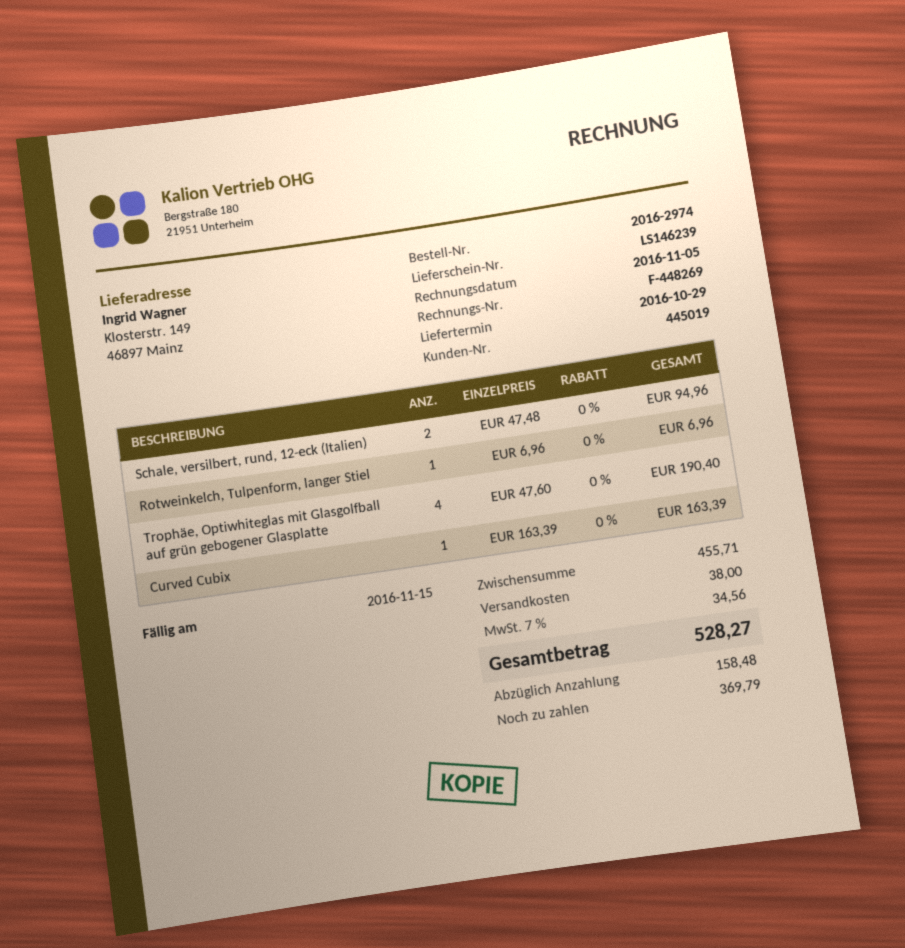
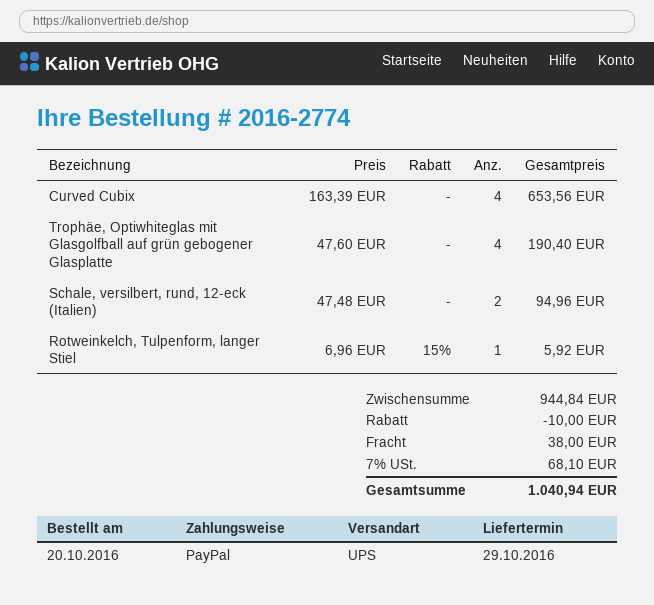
order number: 2016-2974 -> 2016-2774
Rotweinkelch, Tulpenform, langer Stiel: 1 x 6.96 = 6.96 -> 1 x 6.96 - 15% = 5.92
Curved Cubix: 1 x 163.39 = 163.39 -> 4 x 163.39 = 653.56
subtotal: 455.71 -> 944.84
discount: none -> 10.00
tax: 7% = 34.56 -> 7% = 68.10
total: 528.27 -> 1040.94

